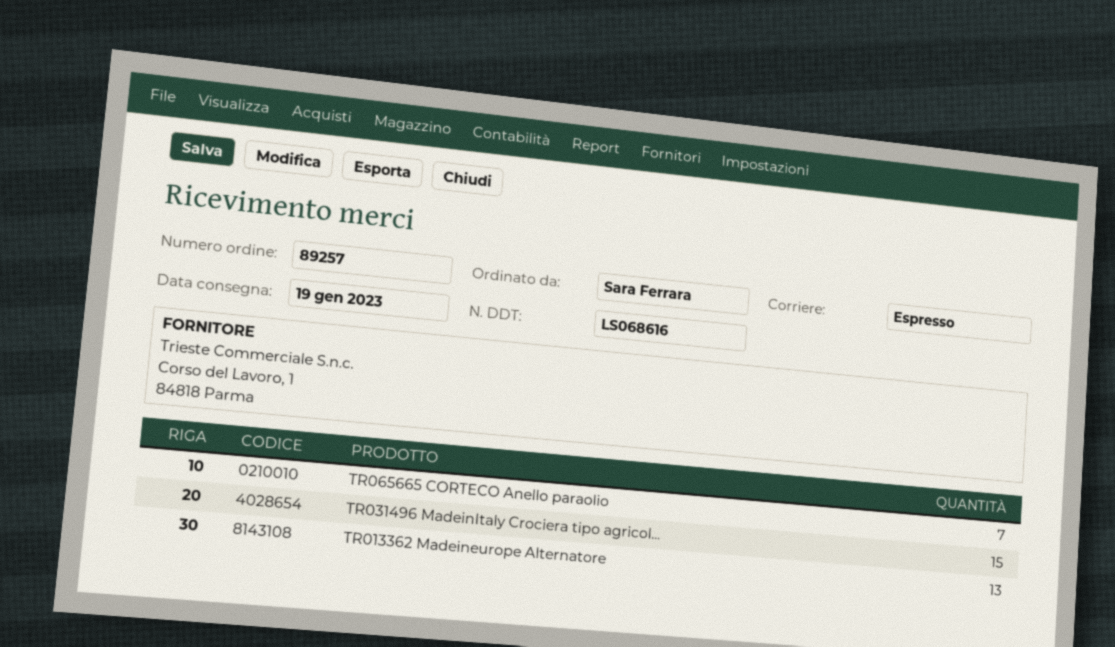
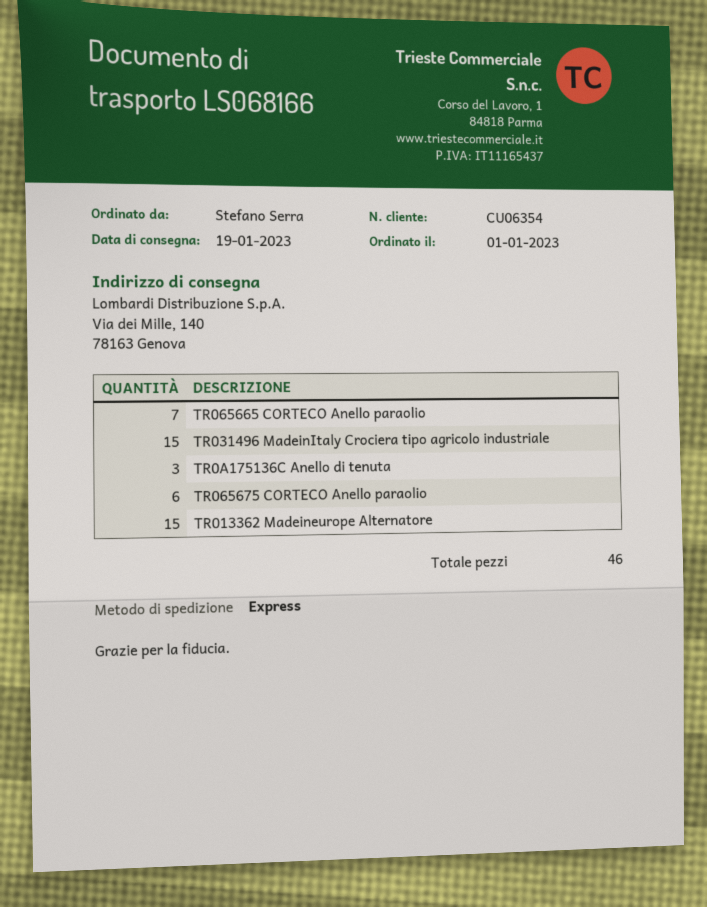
delivery note number: LS068616 -> LS068166
ordered by: Sara Ferrara -> Stefano Serra
TR013362 Madeineurope Alternatore: 13 -> 15
TR0A175136C Anello di tenuta: none -> 3
TR065675 CORTECO Anello paraolio: none -> 6

